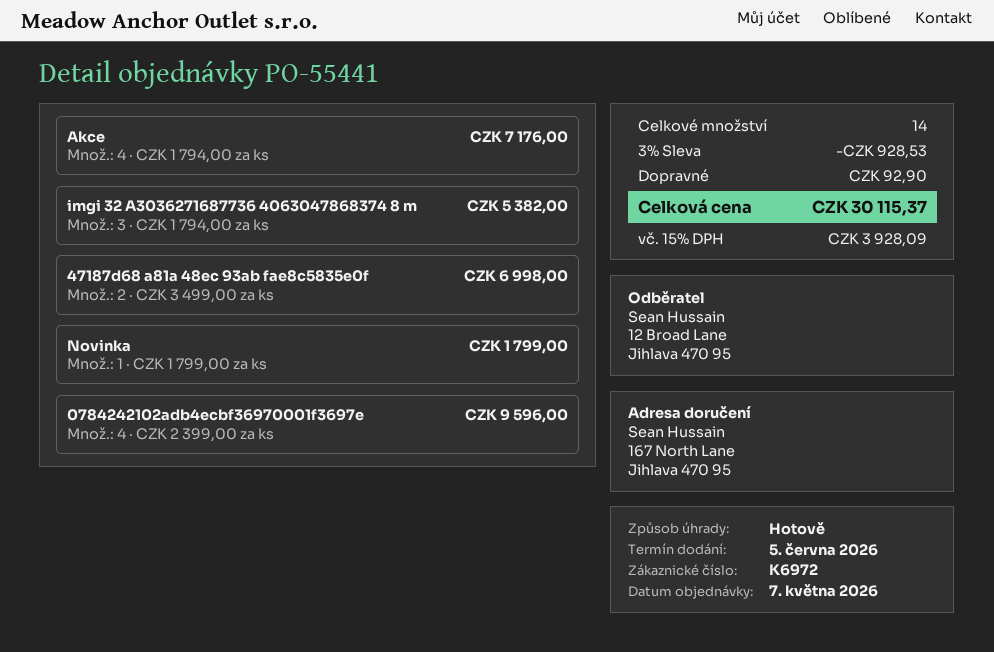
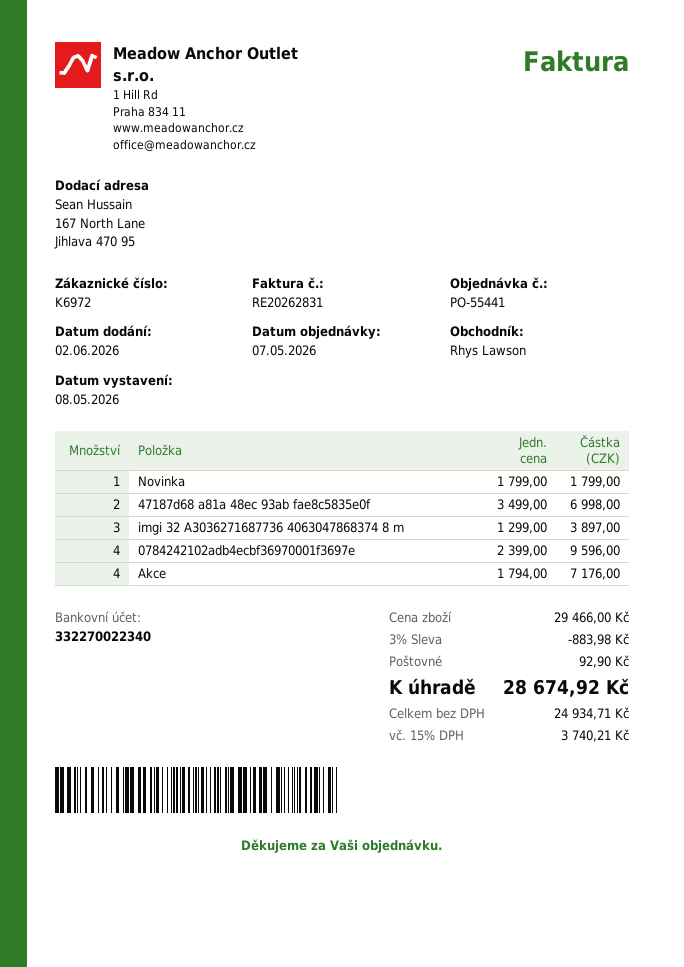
delivery date: 2026-06-05 -> 2026-06-02
imgi 32 A3036271687736 4063047868374 8 m: 3 x 1794.00 = 5382.00 -> 3 x 1299.00 = 3897.00
discount: 3% = 928.53 -> 3% = 883.98
tax: 15% = 3928.09 -> 15% = 3740.21
total: 30115.37 -> 28674.92

